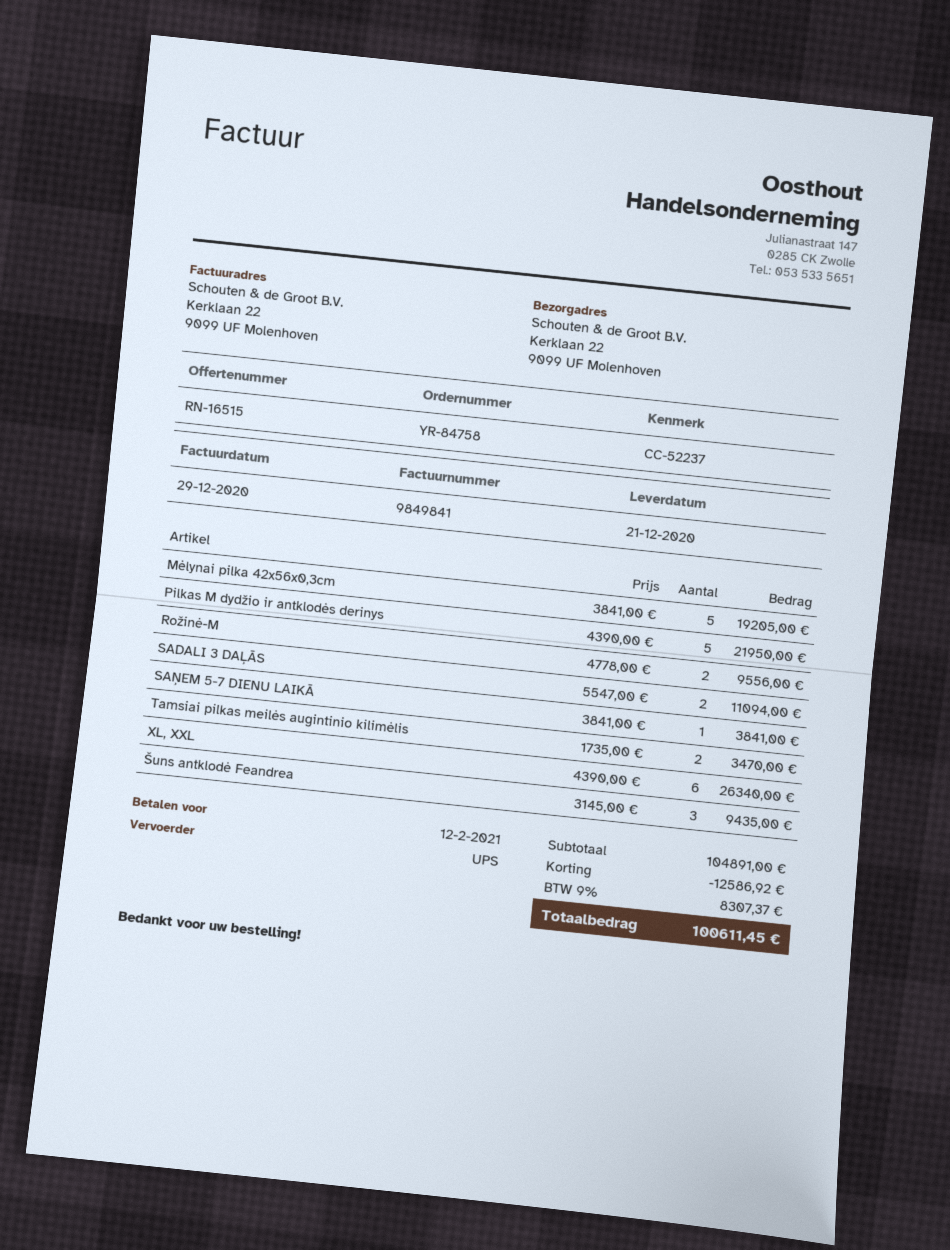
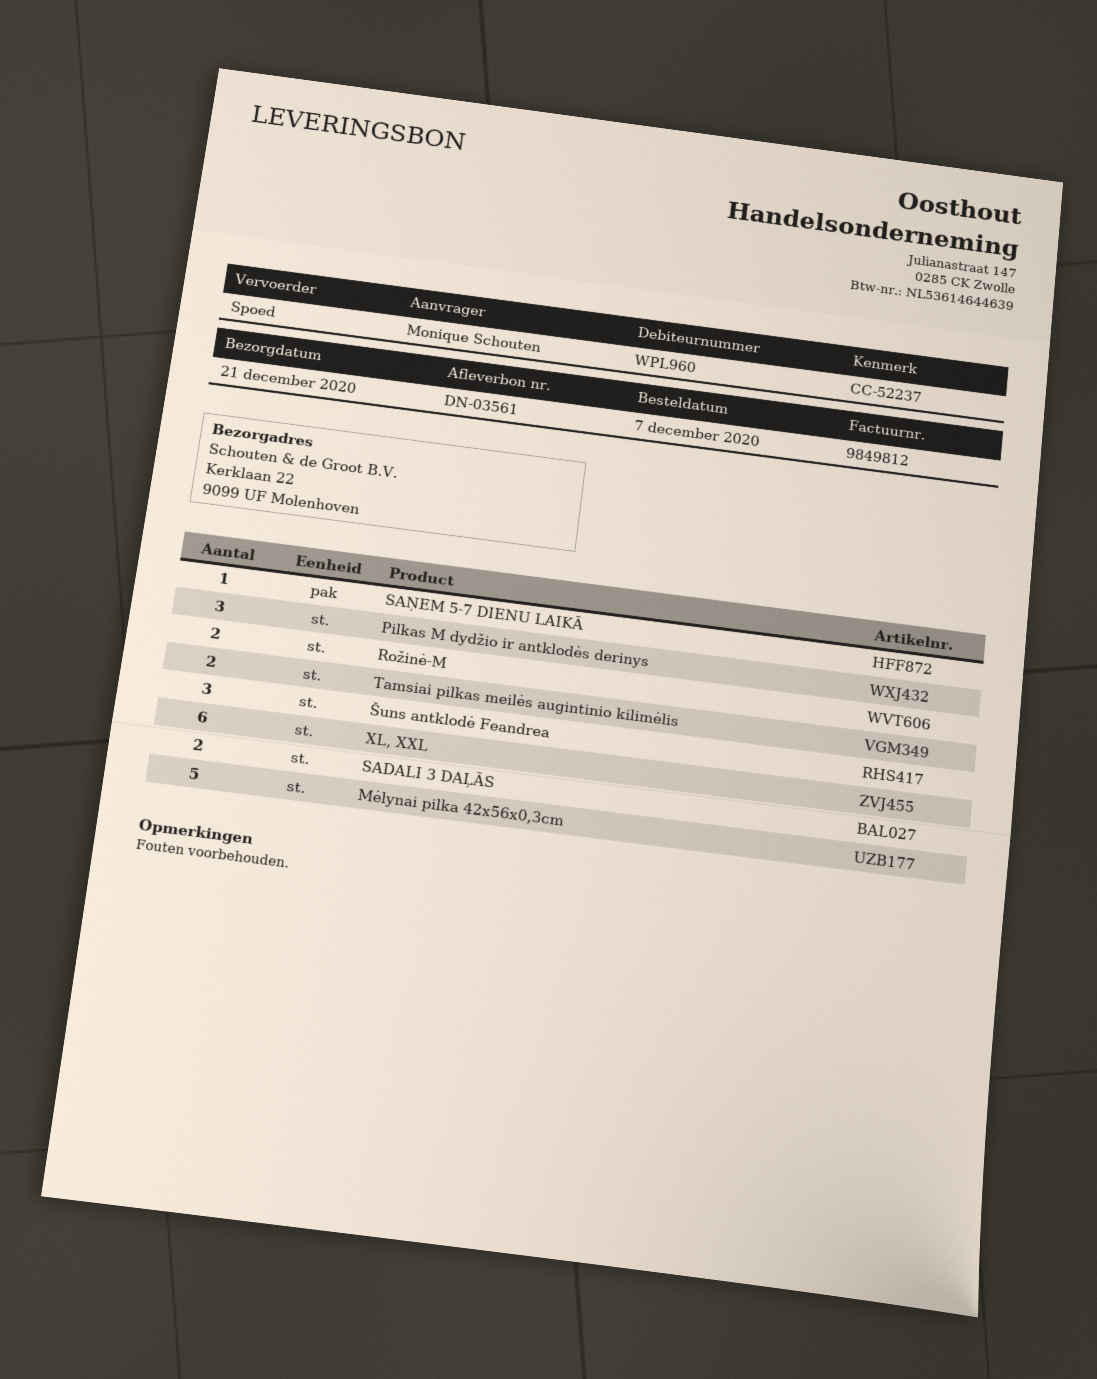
invoice number: 9849841 -> 9849812
shipping method: UPS -> express
Pilkas M dydžio ir antklodės derinys: 5 -> 3

